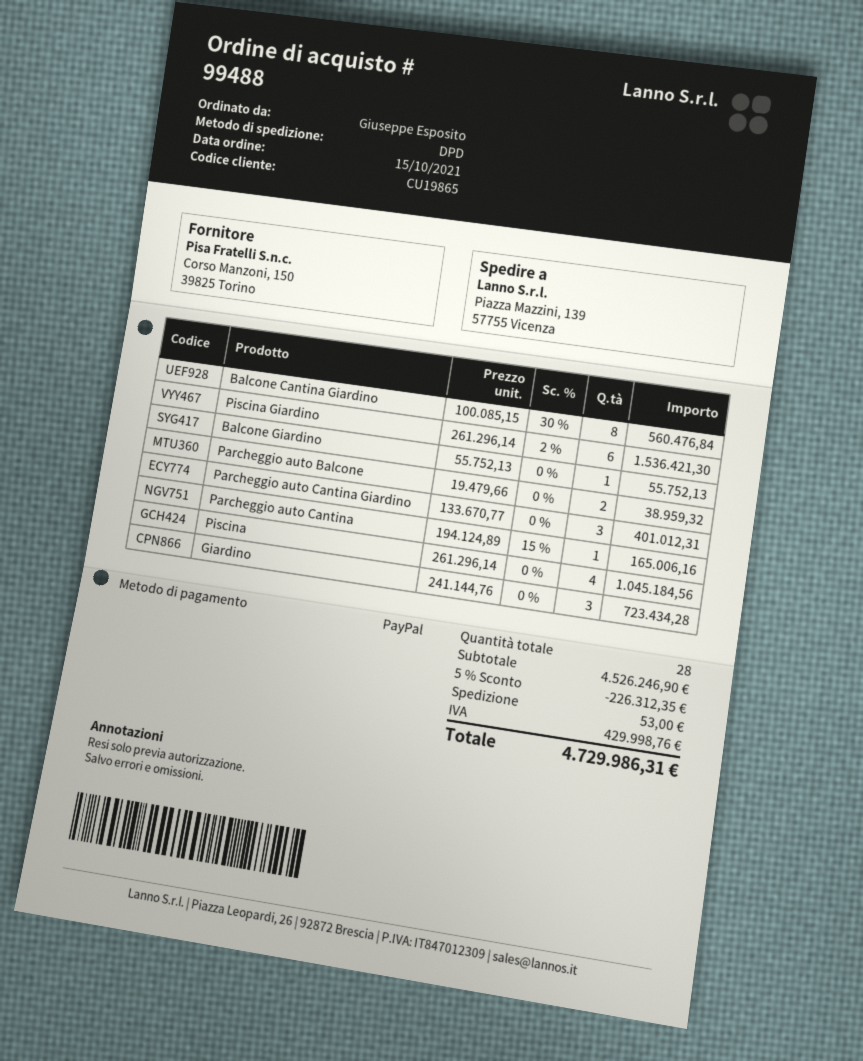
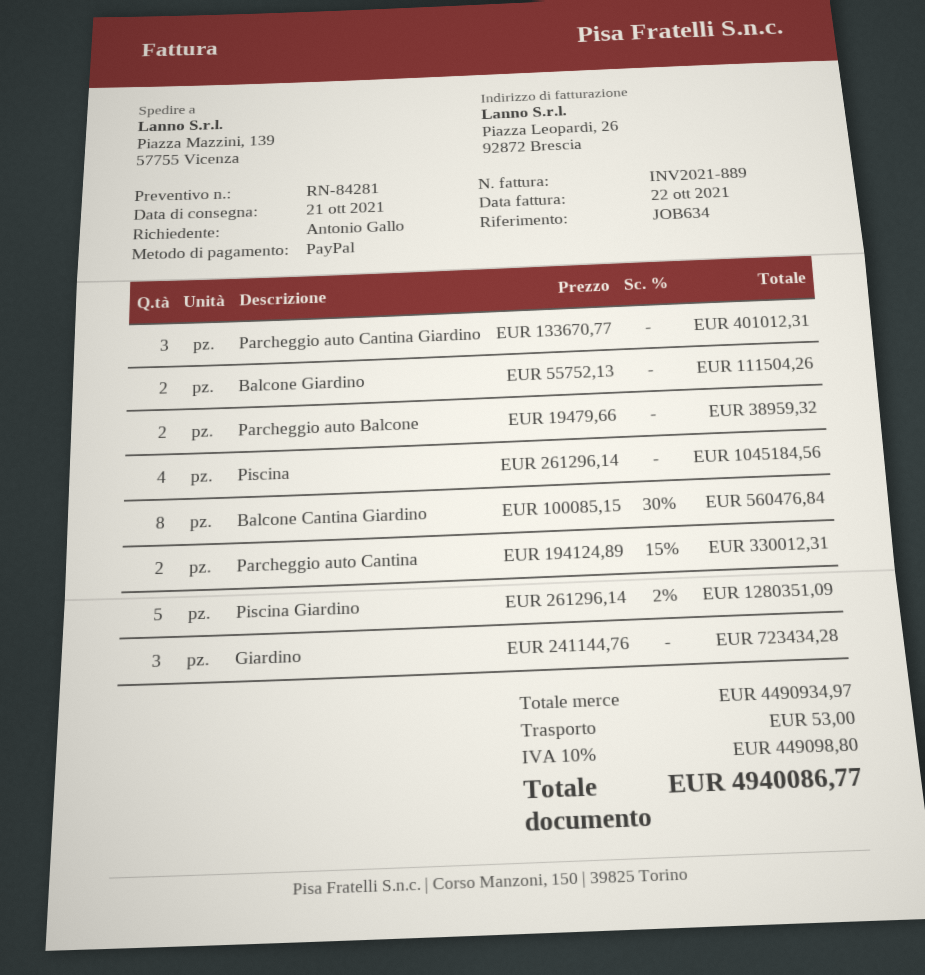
ordered by: Giuseppe Esposito -> Antonio Gallo
Piscina Giardino: 6 x 261296.14 - 2% = 1536421.30 -> 5 x 261296.14 - 2% = 1280351.09
Balcone Giardino: 1 x 55752.13 = 55752.13 -> 2 x 55752.13 = 111504.26
Parcheggio auto Cantina: 1 x 194124.89 - 15% = 165006.16 -> 2 x 194124.89 - 15% = 330012.31
subtotal: 4526246.90 -> 4490934.97
discount: 5% = 226312.35 -> none
tax: 429998.76 -> 449098.80
total: 4729986.31 -> 4940086.77

